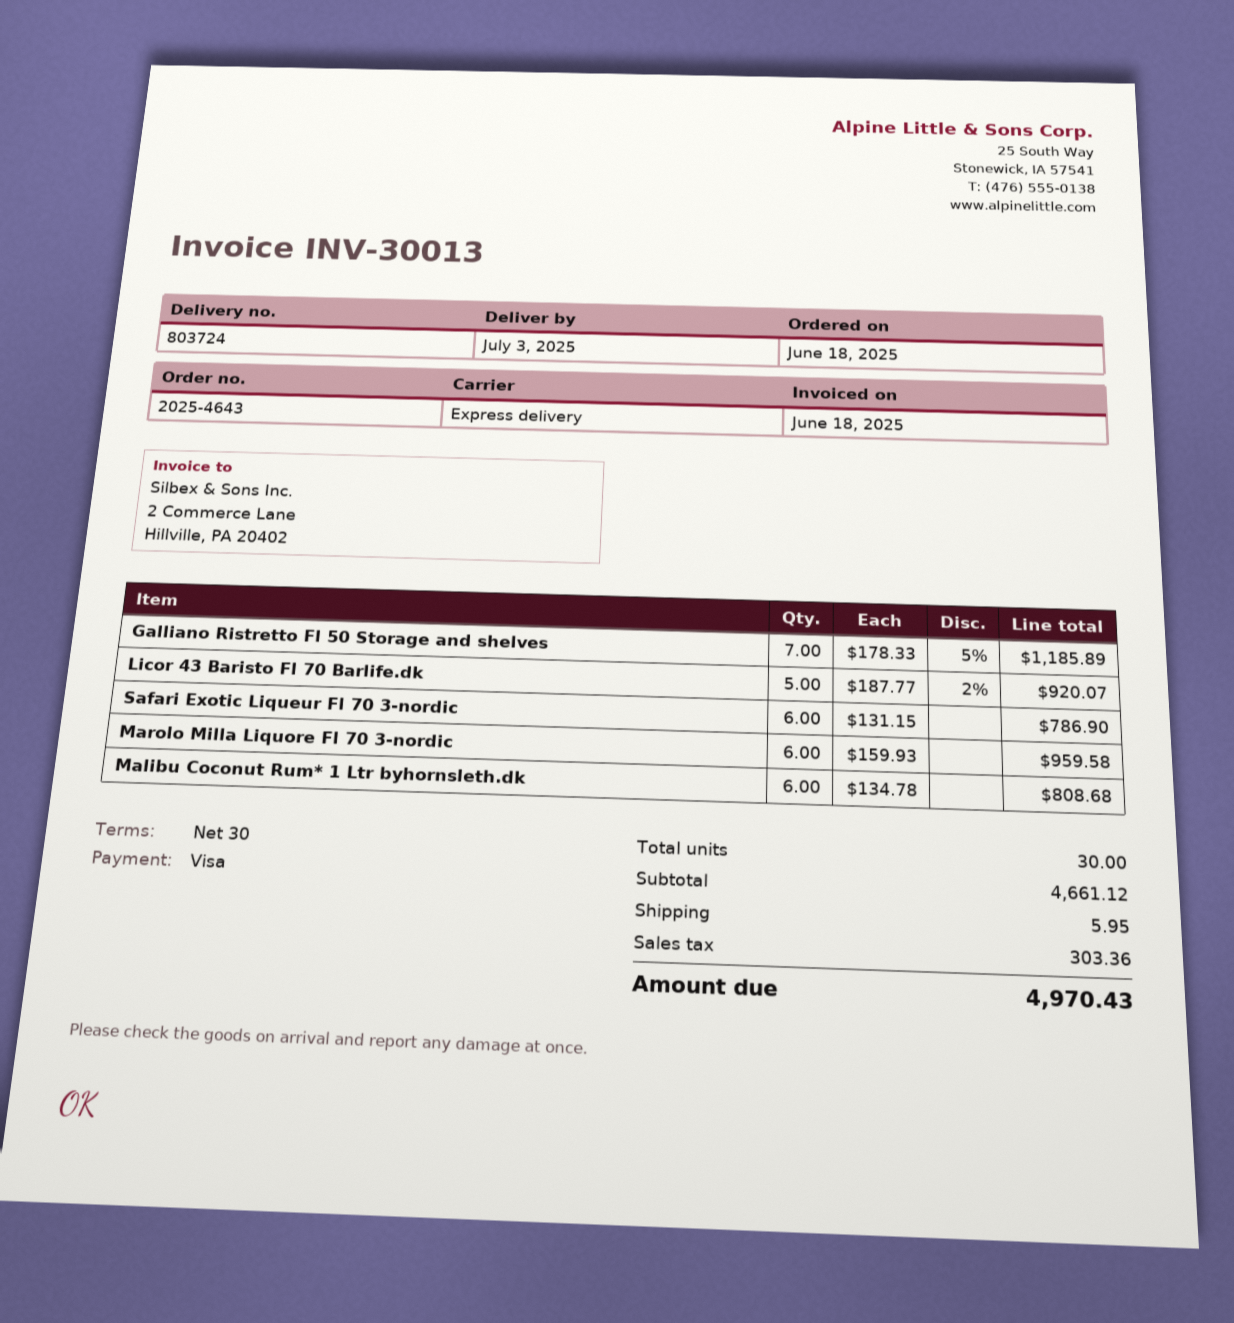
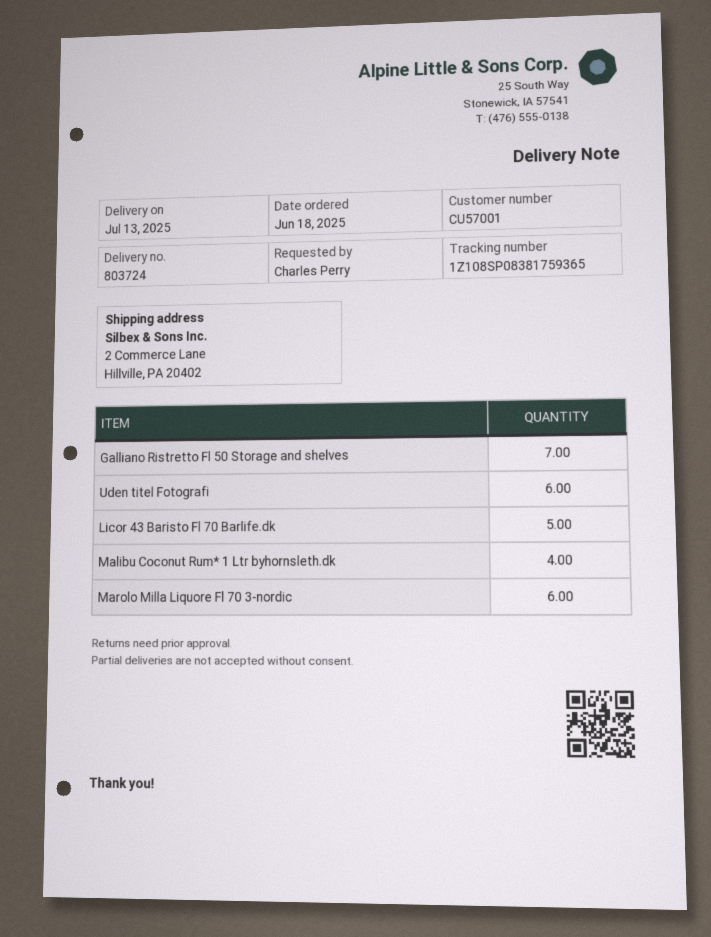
delivery date: 2025-07-03 -> 2025-07-13
Safari Exotic Liqueur Fl 70 3-nordic: 6 -> none
Malibu Coconut Rum* 1 Ltr byhornsleth.dk: 6 -> 4
Uden titel Fotografi: none -> 6

